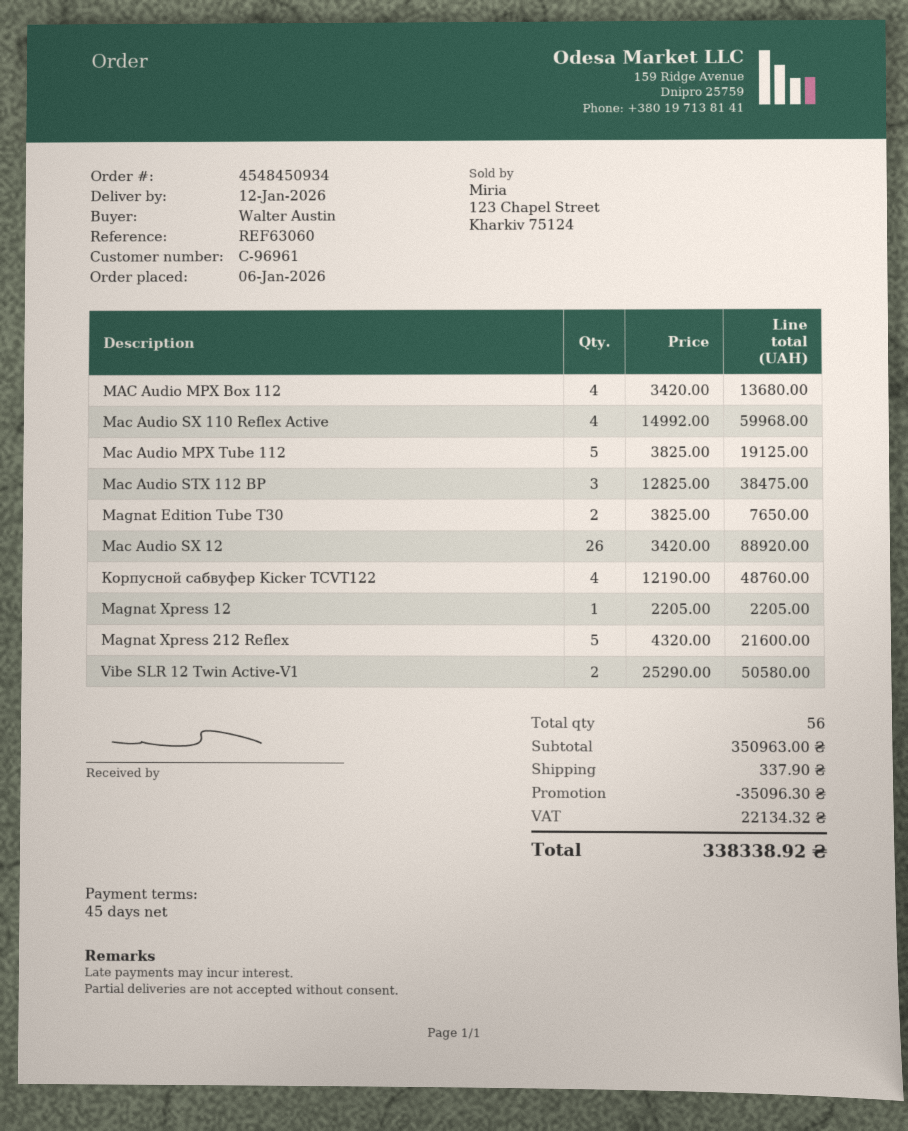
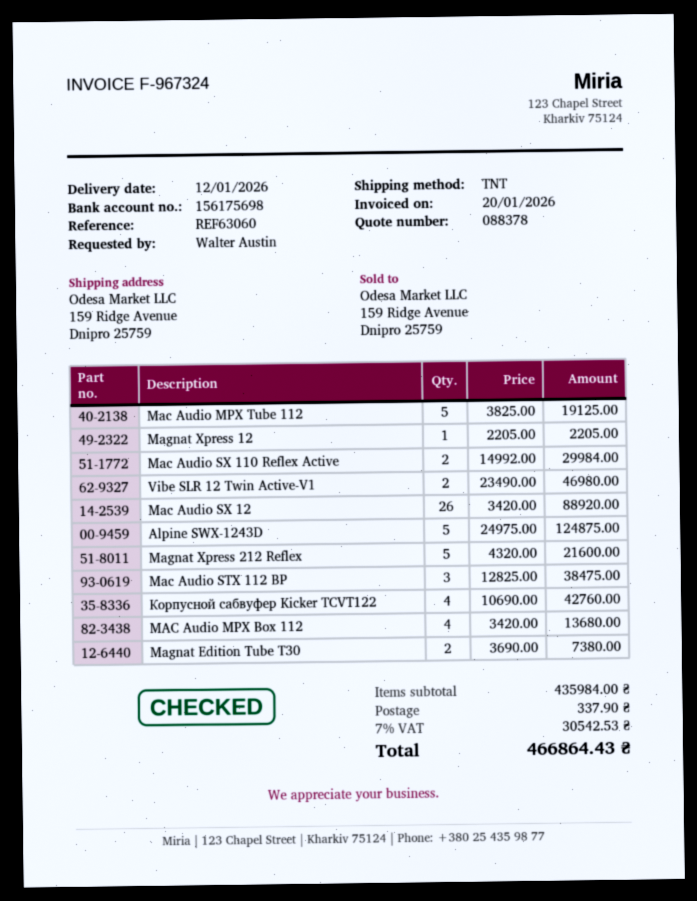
Mac Audio SX 110 Reflex Active: 4 x 14992.00 = 59968.00 -> 2 x 14992.00 = 29984.00
Magnat Edition Tube T30: 2 x 3825.00 = 7650.00 -> 2 x 3690.00 = 7380.00
Корпусной сабвуфер Kicker TCVT122: 4 x 12190.00 = 48760.00 -> 4 x 10690.00 = 42760.00
Vibe SLR 12 Twin Active-V1: 2 x 25290.00 = 50580.00 -> 2 x 23490.00 = 46980.00
Alpine SWX-1243D: none -> 5 x 24975.00 = 124875.00
subtotal: 350963.00 -> 435984.00
discount: 35096.30 -> none
tax: 22134.32 -> 30542.53
total: 338338.92 -> 466864.43

